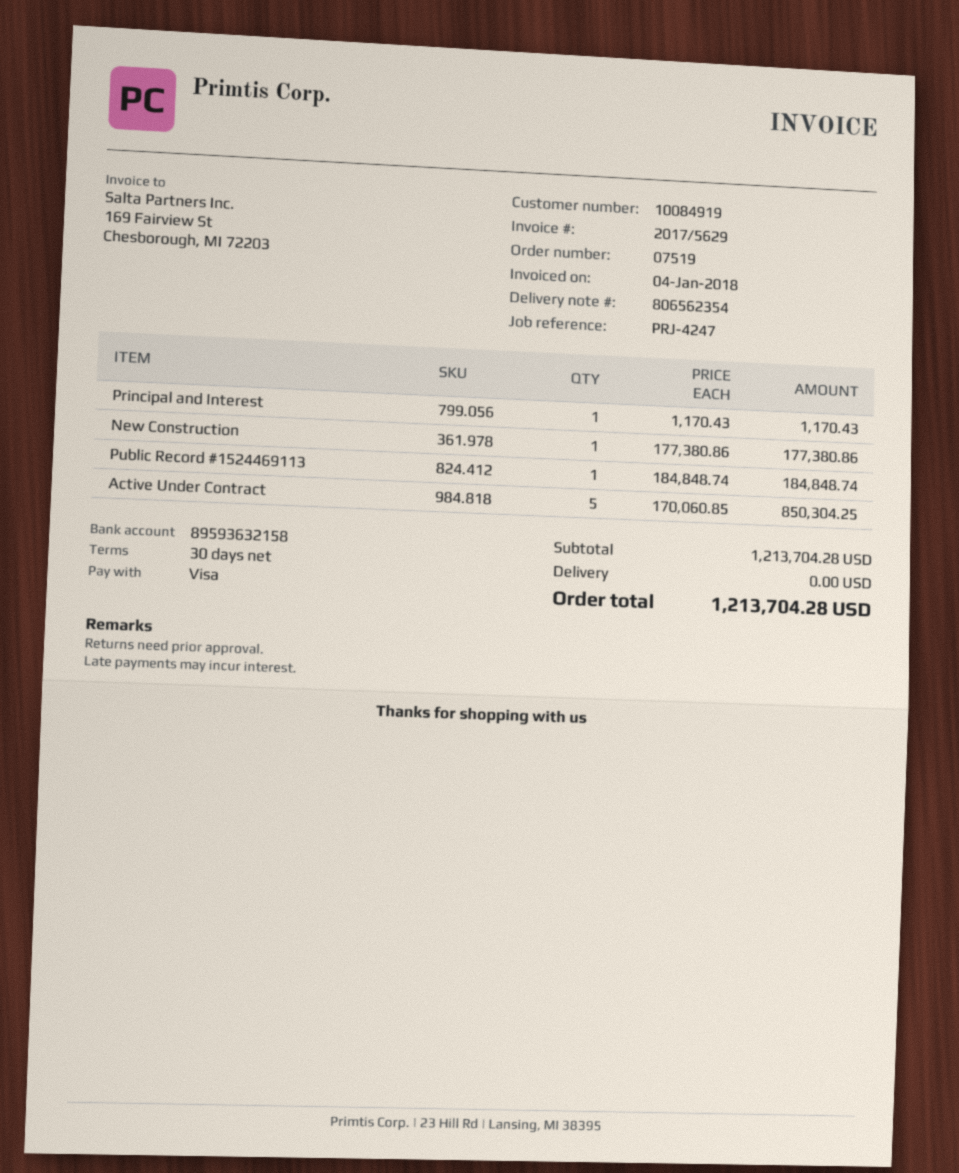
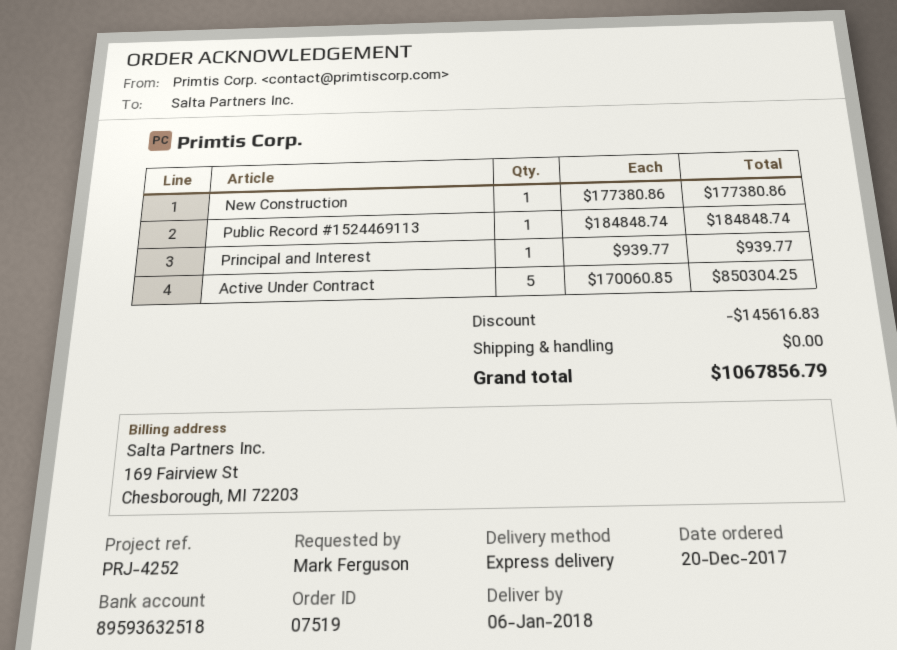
reference: PRJ-4247 -> PRJ-4252
bank account: 89593632158 -> 89593632518
Principal and Interest: 1 x 1170.43 = 1170.43 -> 1 x 939.77 = 939.77
discount: none -> 145616.83
total: 1213704.28 -> 1067856.79

